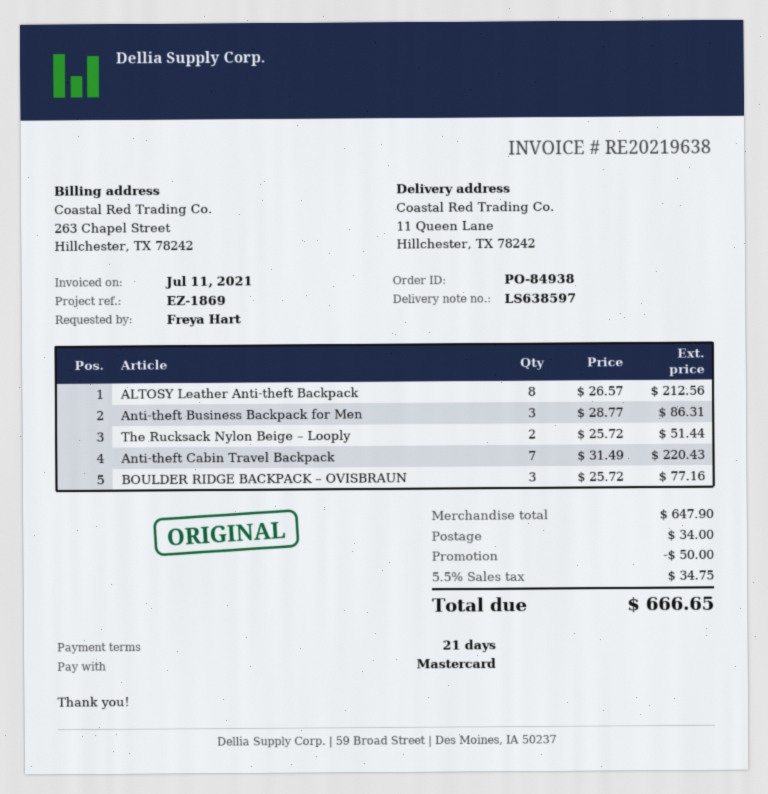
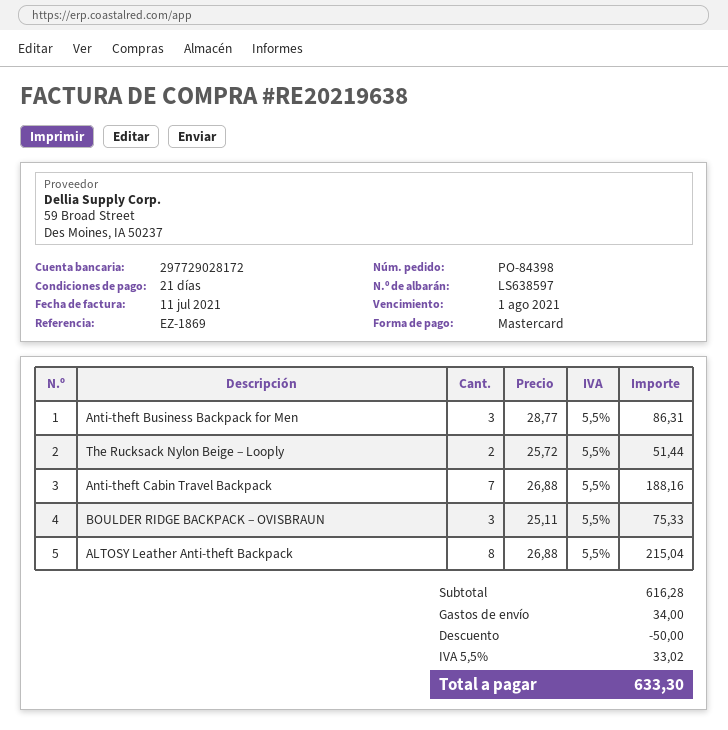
order number: PO-84938 -> PO-84398
ALTOSY Leather Anti-theft Backpack: 8 x 26.57 = 212.56 -> 8 x 26.88 = 215.04
Anti-theft Cabin Travel Backpack: 7 x 31.49 = 220.43 -> 7 x 26.88 = 188.16
BOULDER RIDGE BACKPACK – OVISBRAUN: 3 x 25.72 = 77.16 -> 3 x 25.11 = 75.33
subtotal: 647.90 -> 616.28
tax: 5.5% = 34.75 -> 5.5% = 33.02
total: 666.65 -> 633.30

